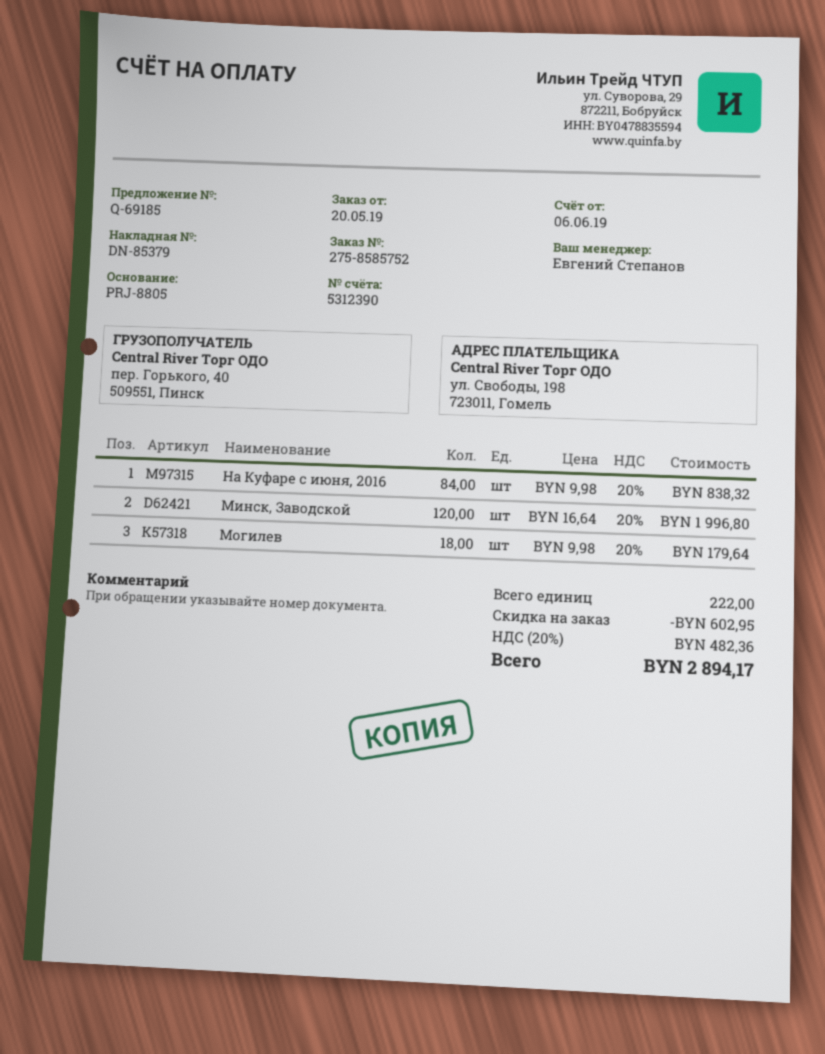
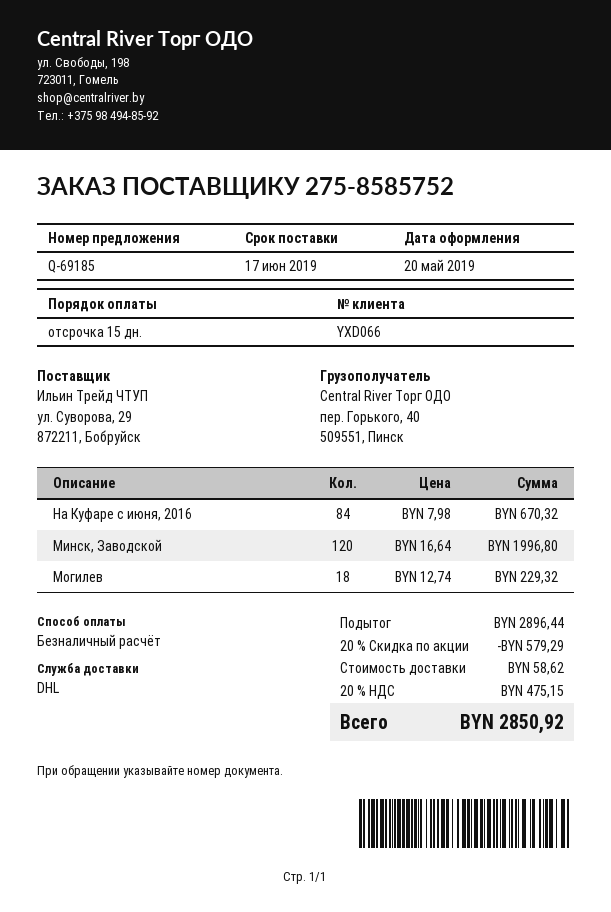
На Куфаре с июня, 2016: 84 x 9.98 = 838.32 -> 84 x 7.98 = 670.32
Могилев: 18 x 9.98 = 179.64 -> 18 x 12.74 = 229.32
discount: 602.95 -> 579.29
shipping: none -> 58.62
tax: 20% = 482.36 -> 20% = 475.15
total: 2894.17 -> 2850.92

